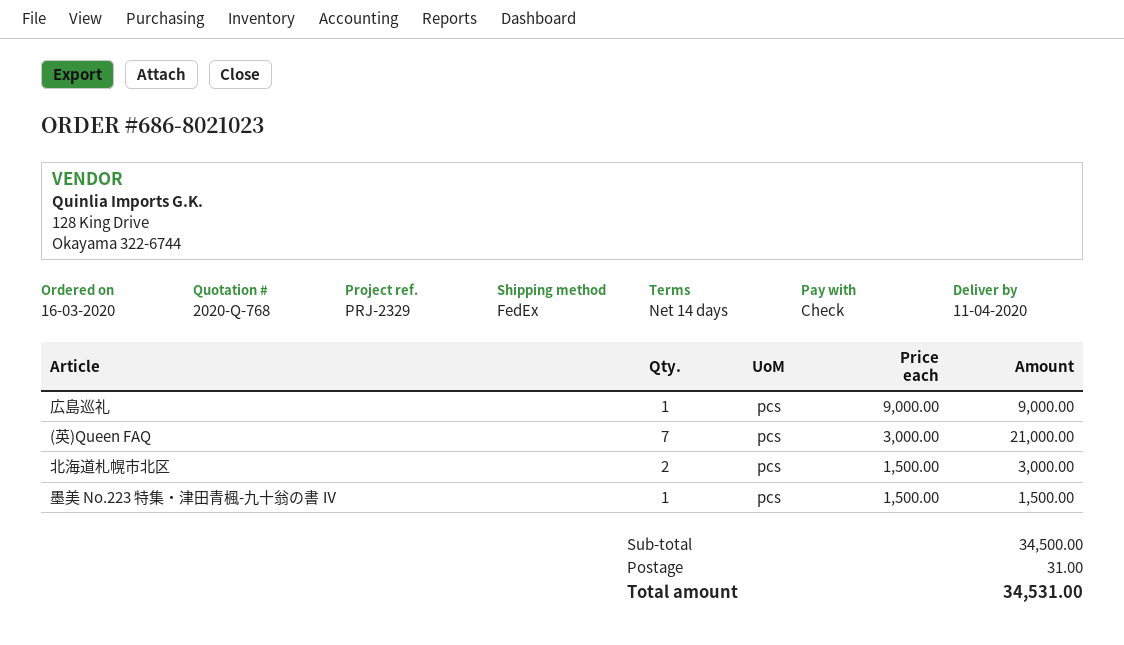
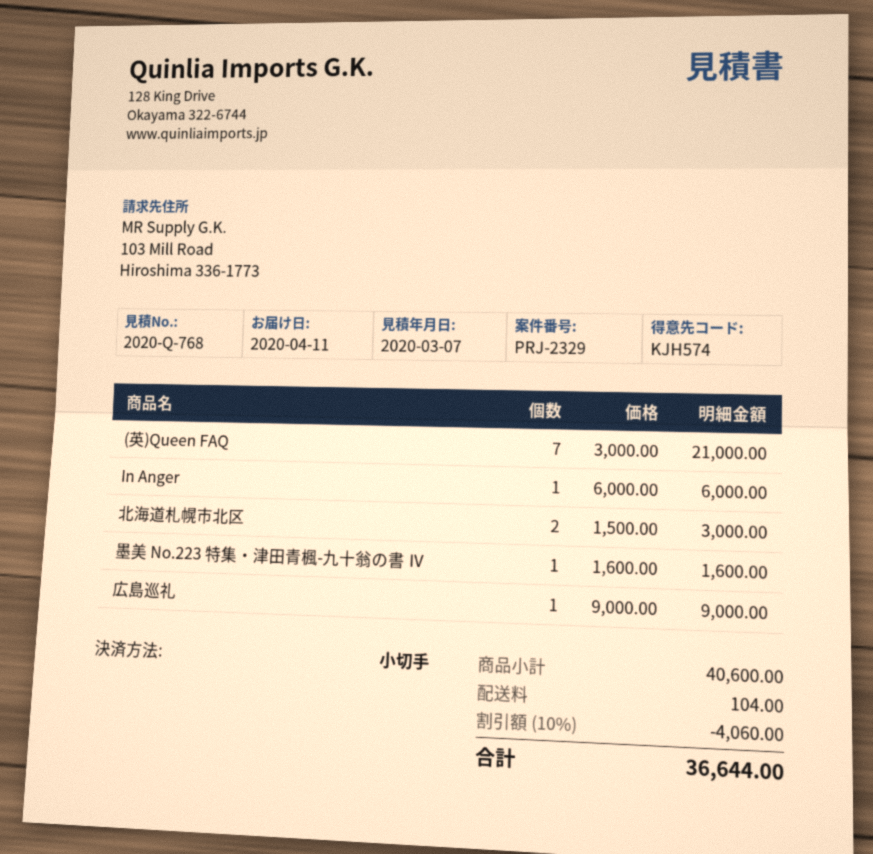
墨美 No.223 特集・津田青楓-九十翁の書 Ⅳ: 1 x 1500.00 = 1500.00 -> 1 x 1600.00 = 1600.00
In Anger: none -> 1 x 6000.00 = 6000.00
subtotal: 34500.00 -> 40600.00
discount: none -> 10% = 4060.00
shipping: 31.00 -> 104.00
total: 34531.00 -> 36644.00

